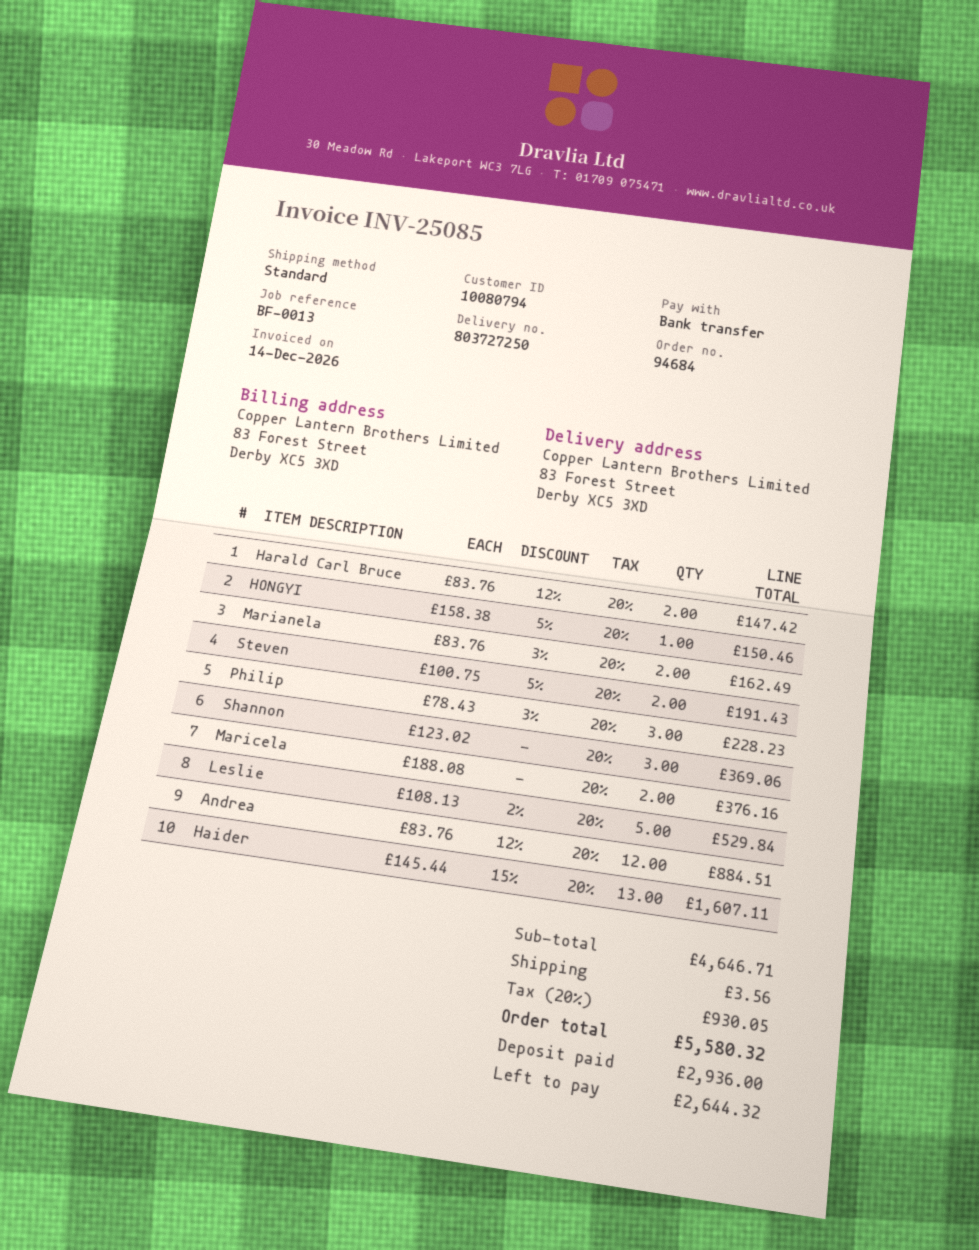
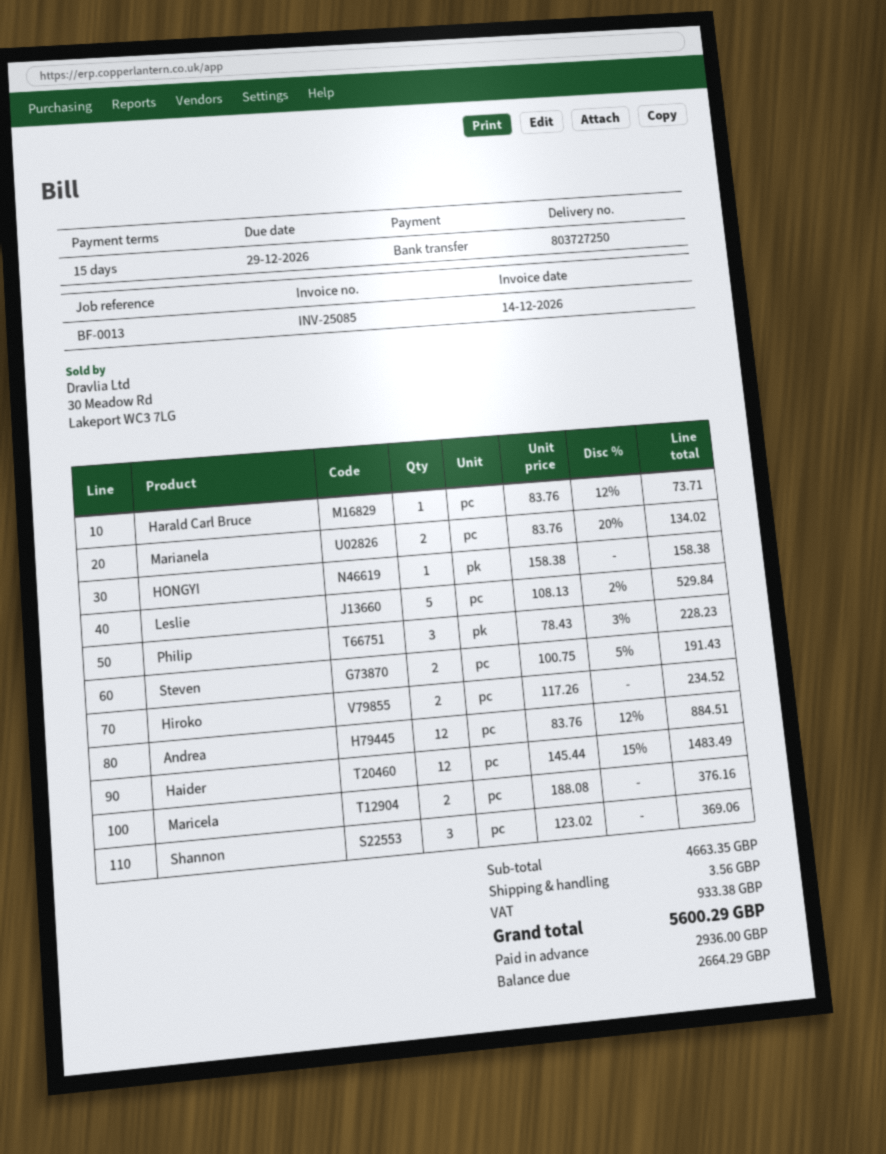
Harald Carl Bruce: 2 x 83.76 - 12% = 147.42 -> 1 x 83.76 - 12% = 73.71
HONGYI: 1 x 158.38 - 5% = 150.46 -> 1 x 158.38 = 158.38
Marianela: 2 x 83.76 - 3% = 162.49 -> 2 x 83.76 - 20% = 134.02
Haider: 13 x 145.44 - 15% = 1607.11 -> 12 x 145.44 - 15% = 1483.49
Hiroko: none -> 2 x 117.26 = 234.52
subtotal: 4646.71 -> 4663.35
tax: 930.05 -> 933.38
total: 5580.32 -> 5600.29
balance: 2644.32 -> 2664.29

